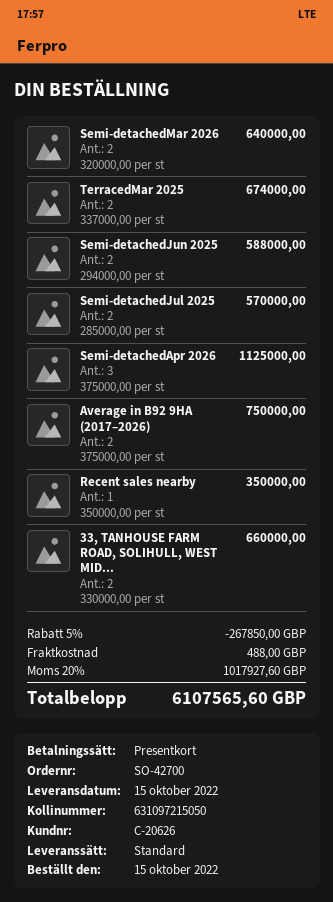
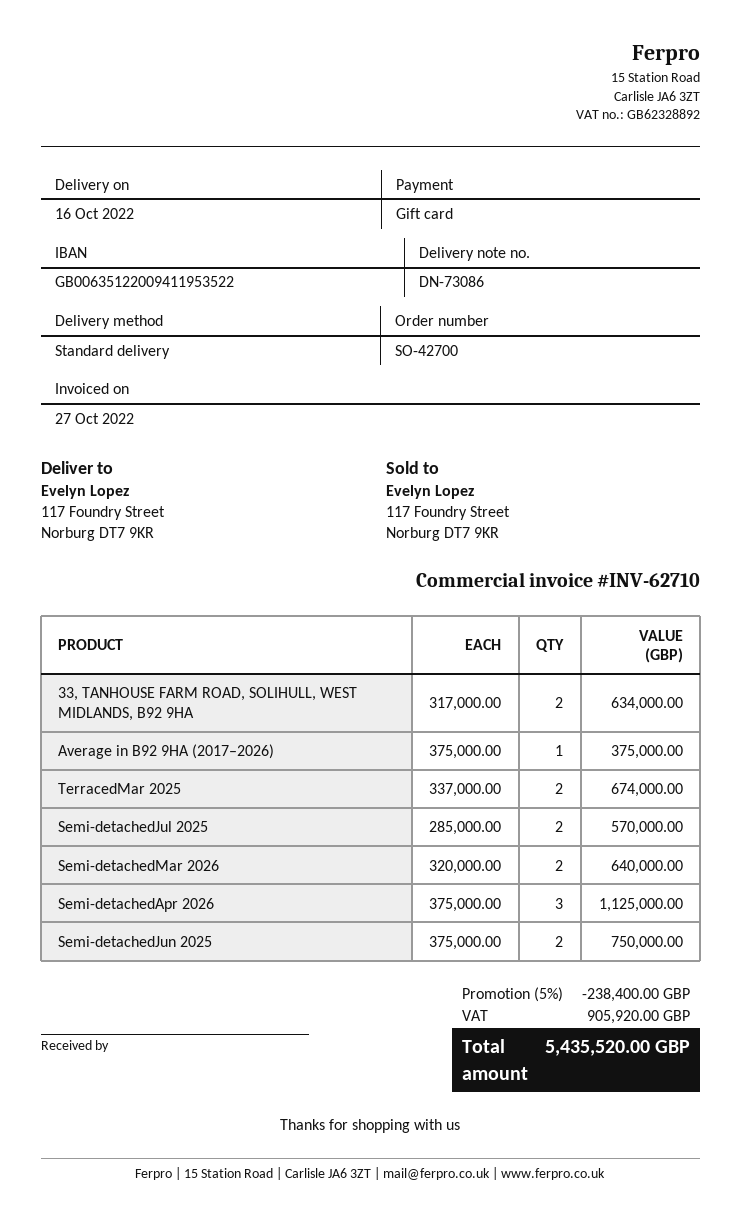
delivery date: 2022-10-15 -> 2022-10-16
Semi-detachedJun 2025: 2 x 294000.00 = 588000.00 -> 2 x 375000.00 = 750000.00
Average in B92 9HA (2017–2026): 2 x 375000.00 = 750000.00 -> 1 x 375000.00 = 375000.00
Recent sales nearby: 1 x 350000.00 = 350000.00 -> none
33, TANHOUSE FARM ROAD, SOLIHULL, WEST MID...: 2 x 330000.00 = 660000.00 -> 2 x 317000.00 = 634000.00
discount: 5% = 267850.00 -> 5% = 238400.00
shipping: 488.00 -> none
tax: 1017927.60 -> 905920.00
total: 6107565.60 -> 5435520.00

